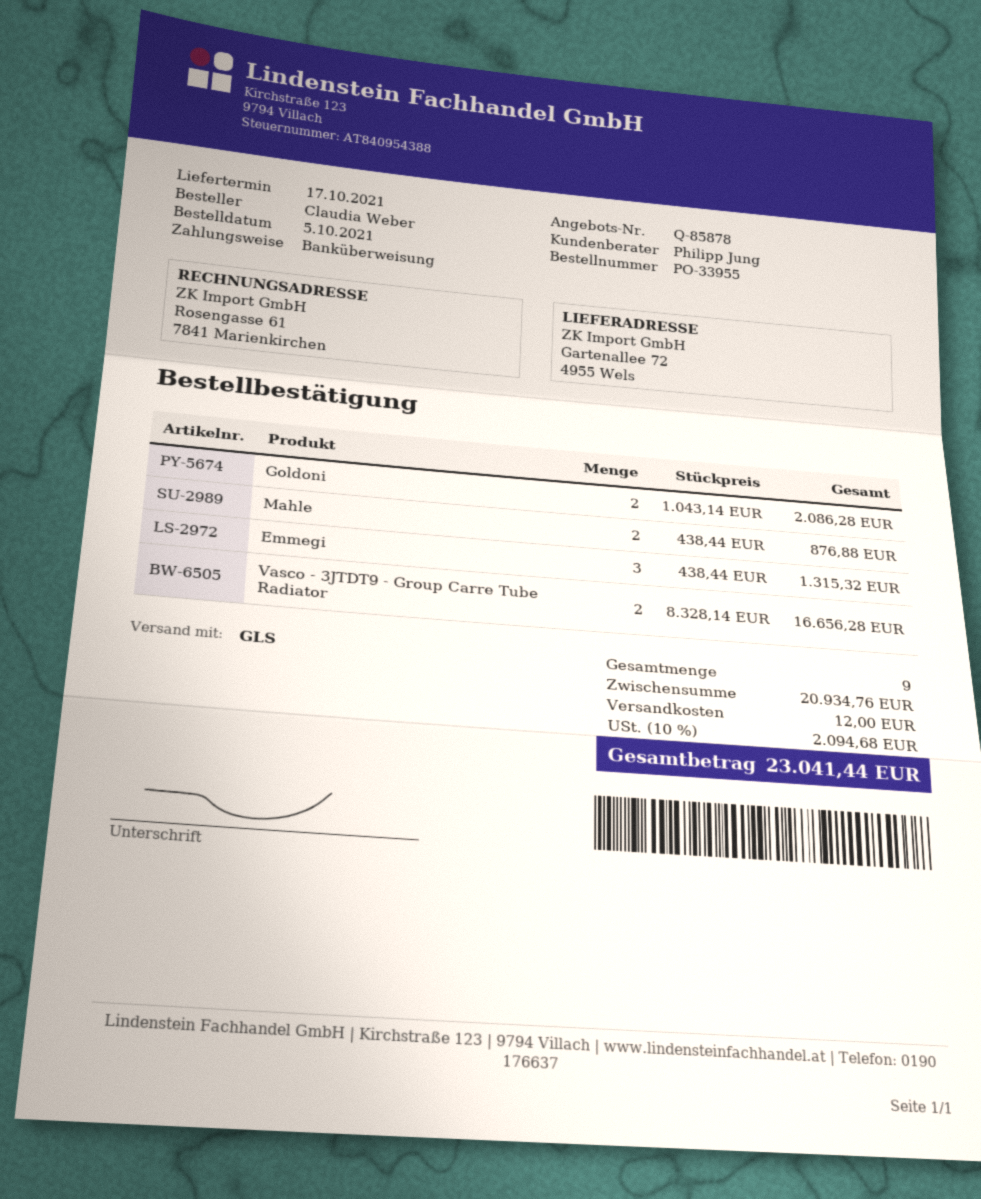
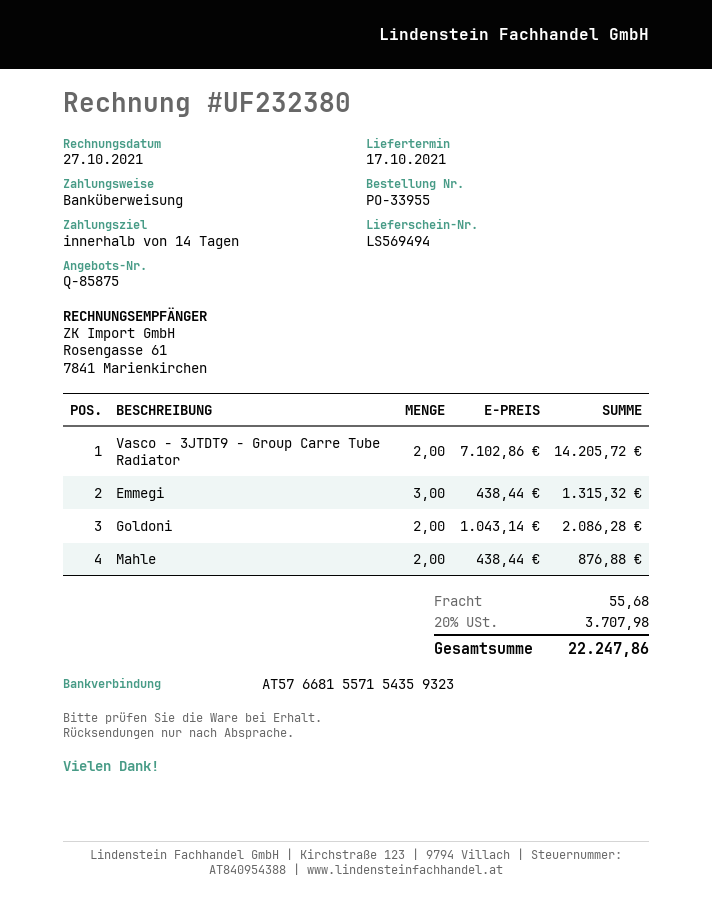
quote number: Q-85878 -> Q-85875
Vasco - 3JTDT9 - Group Carre Tube Radiator: 2 x 8328.14 = 16656.28 -> 2 x 7102.86 = 14205.72
shipping: 12.00 -> 55.68
tax: 10% = 2094.68 -> 20% = 3707.98
total: 23041.44 -> 22247.86

